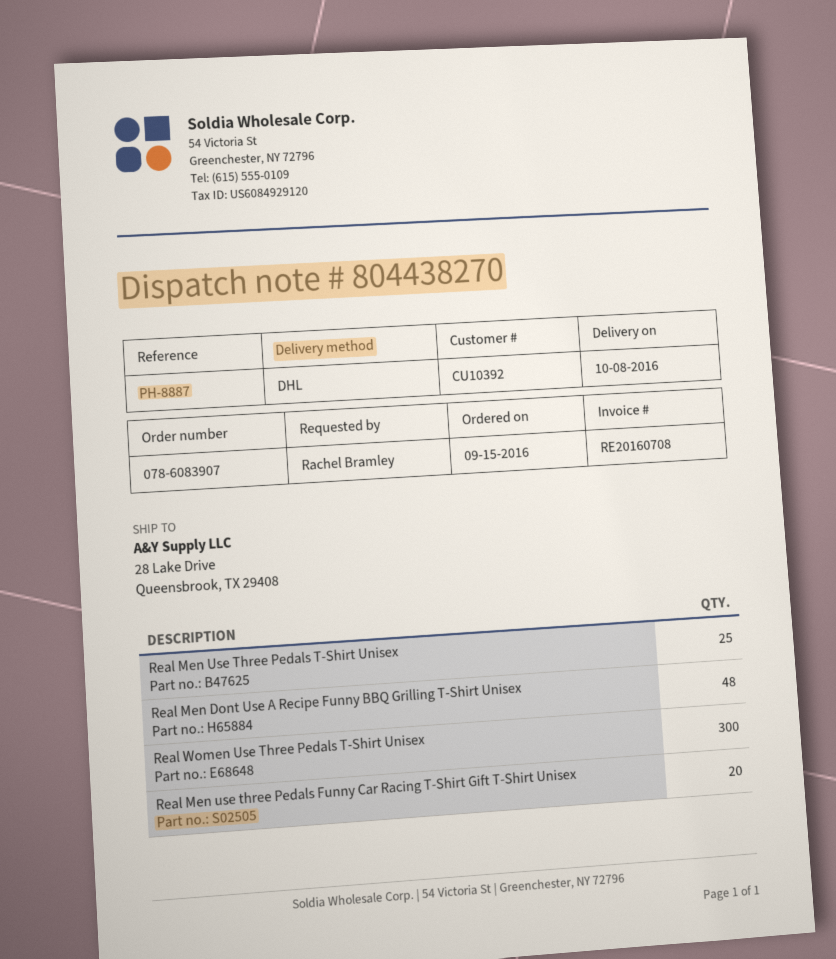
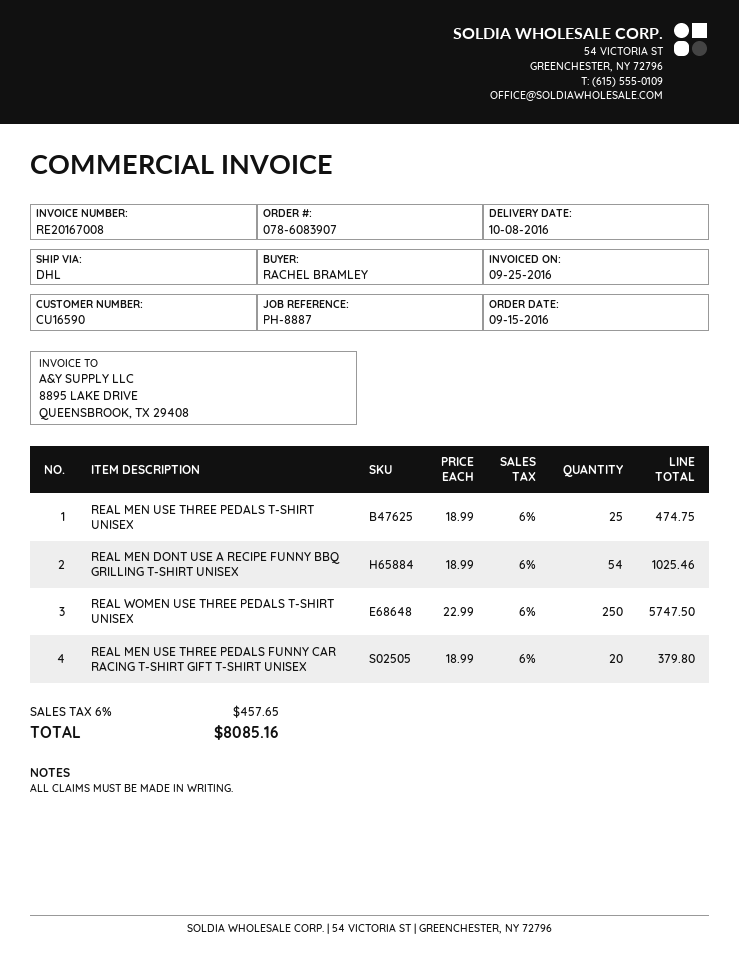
invoice number: RE20160708 -> RE20167008
customer number: CU10392 -> CU16590
Real Men Dont Use A Recipe Funny BBQ Grilling T-Shirt Unisex: 48 -> 54
Real Women Use Three Pedals T-Shirt Unisex: 300 -> 250

